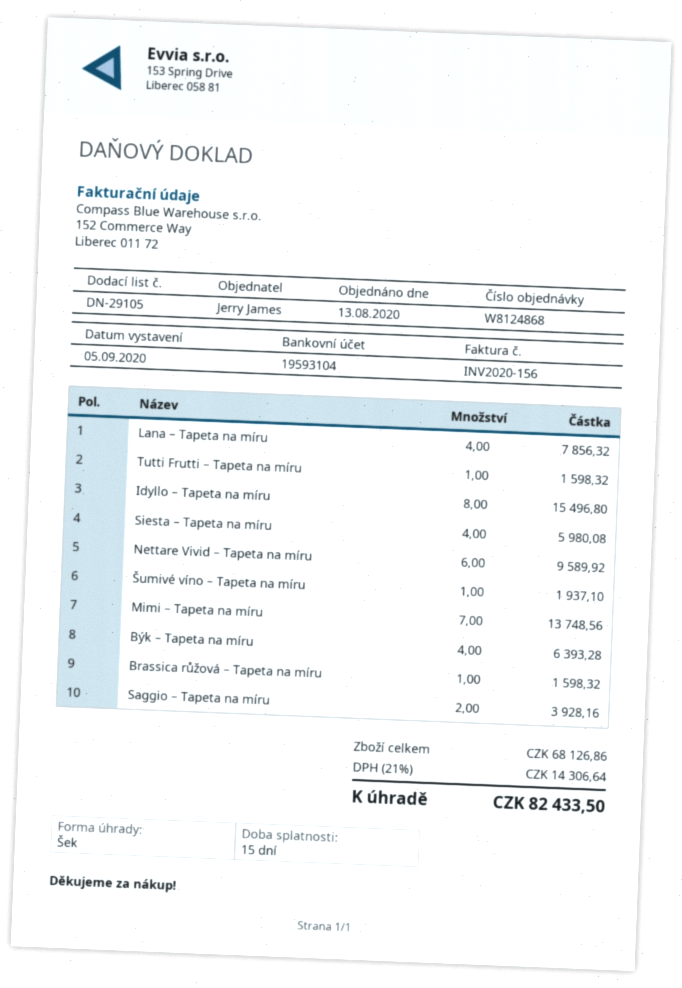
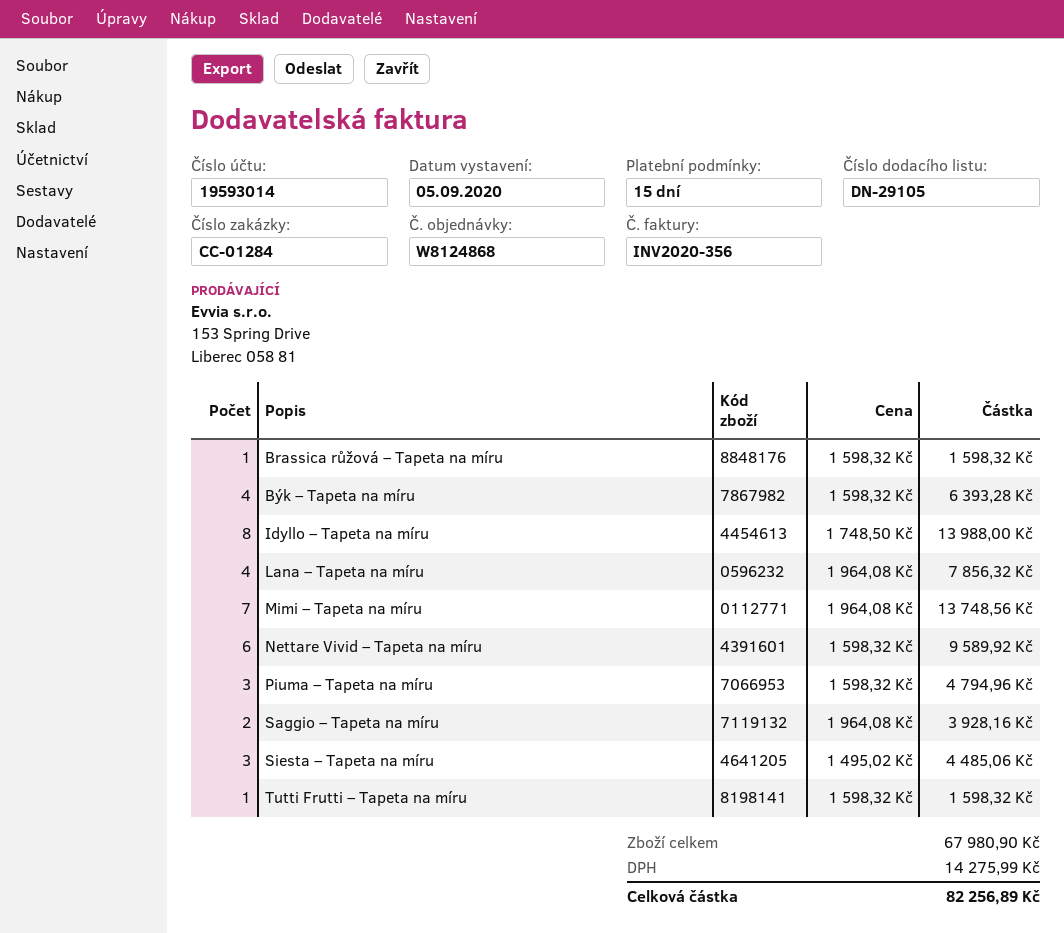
invoice number: INV2020-156 -> INV2020-356
bank account: 19593104 -> 19593014
Idyllo – Tapeta na míru: 8 for 15496.80 -> 8 for 13988.00
Siesta – Tapeta na míru: 4 for 5980.08 -> 3 for 4485.06
Šumivé víno – Tapeta na míru: 1 for 1937.10 -> none
Piuma – Tapeta na míru: none -> 3 for 4794.96
subtotal: 68126.86 -> 67980.90
tax: 14306.64 -> 14275.99
total: 82433.50 -> 82256.89

